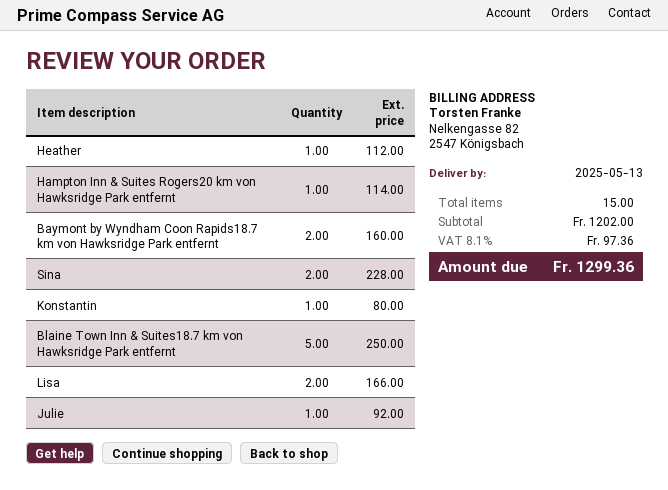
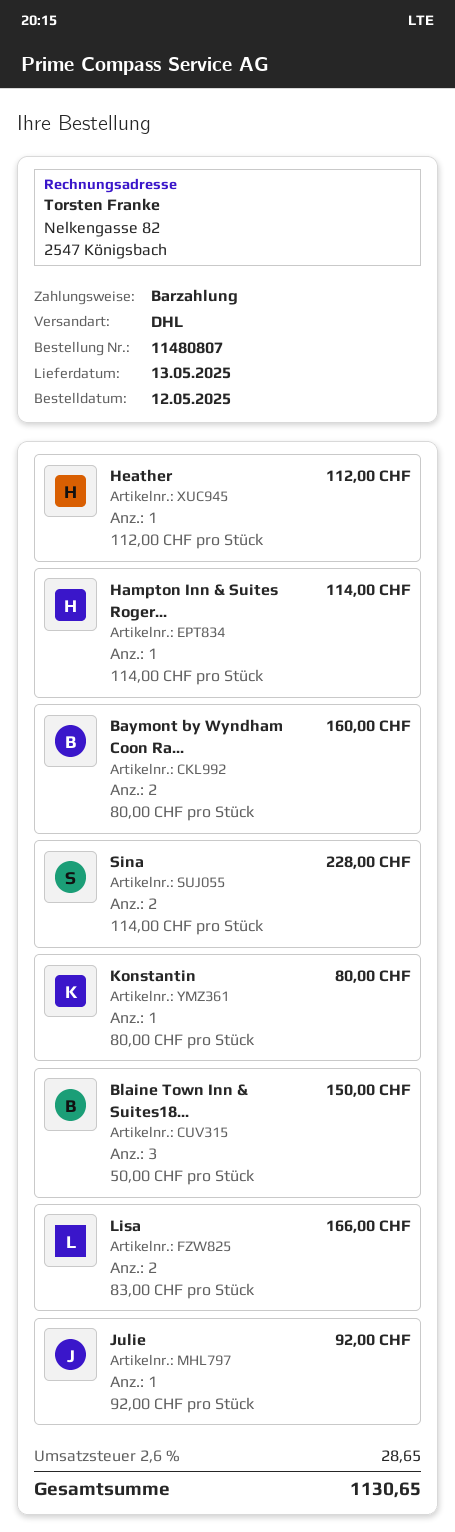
Blaine Town Inn & Suites18.7 km von Hawksridge Park entfernt: 5 for 250.00 -> 3 for 150.00
tax: 8.1% = 97.36 -> 2.6% = 28.65
total: 1299.36 -> 1130.65

